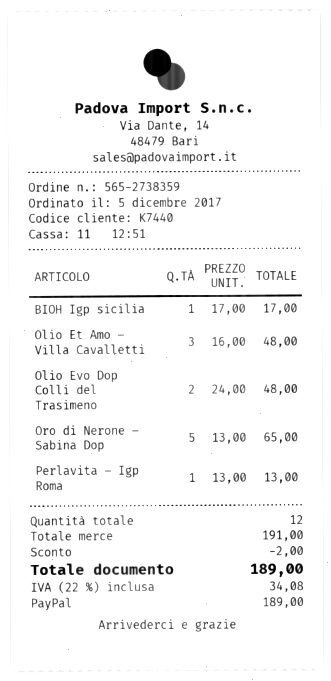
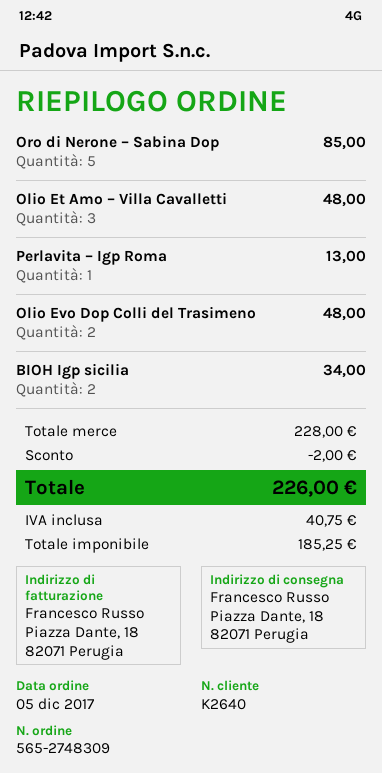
order number: 565-2738359 -> 565-2748309
customer number: K7440 -> K2640
BIOH Igp sicilia: 1 for 17.00 -> 2 for 34.00
Oro di Nerone – Sabina Dop: 5 for 65.00 -> 5 for 85.00
subtotal: 191.00 -> 228.00
tax: 34.08 -> 40.75
total: 189.00 -> 226.00

